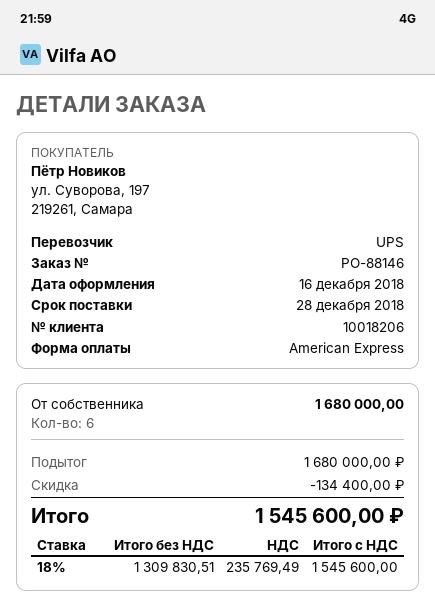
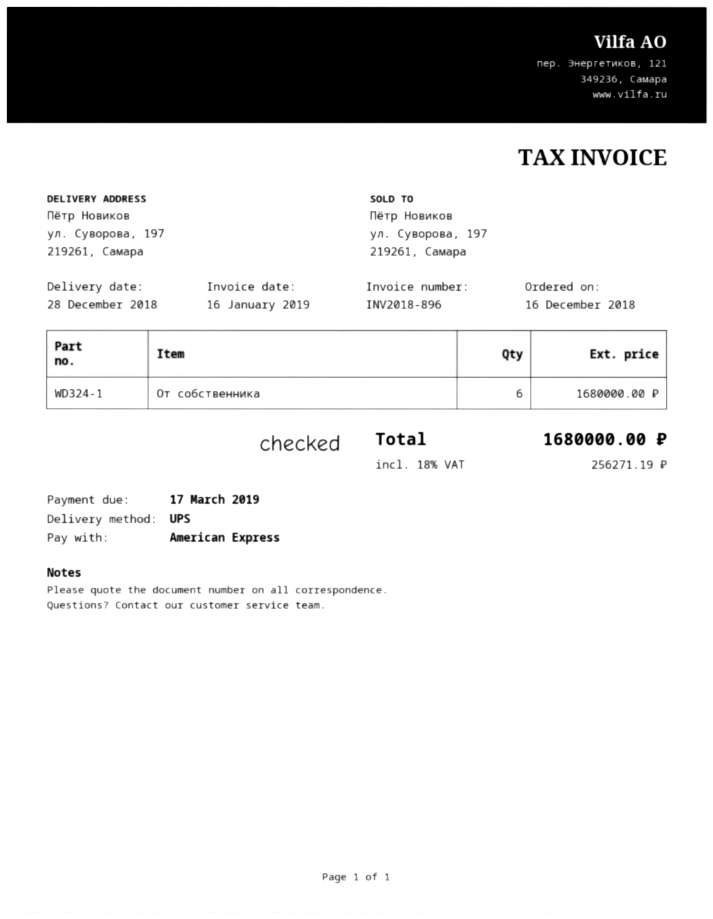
discount: 134400.00 -> none
tax: 18% = 235769.49 -> 18% = 256271.19
total: 1545600.00 -> 1680000.00

